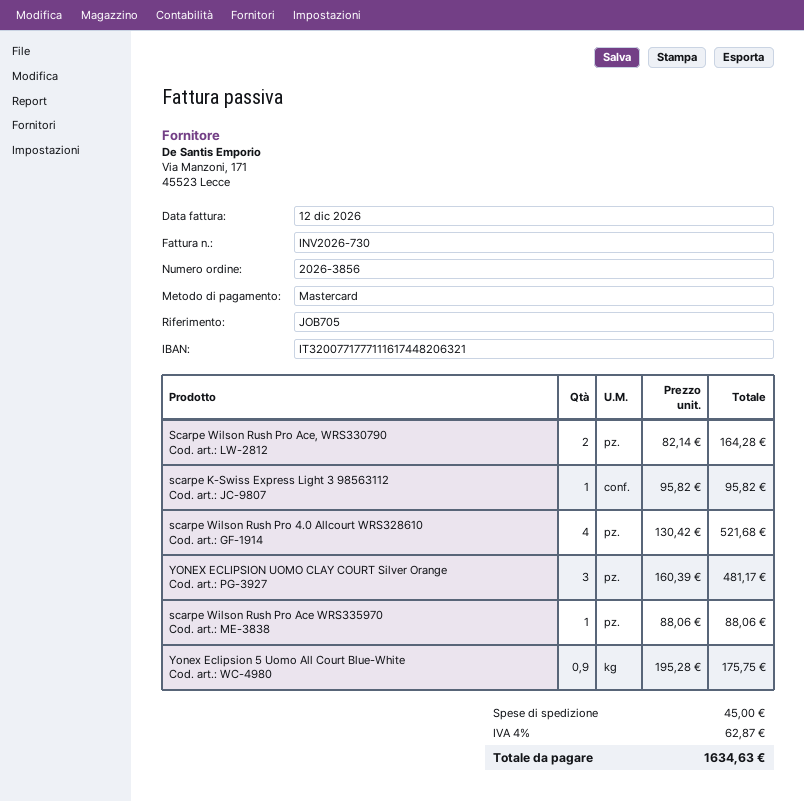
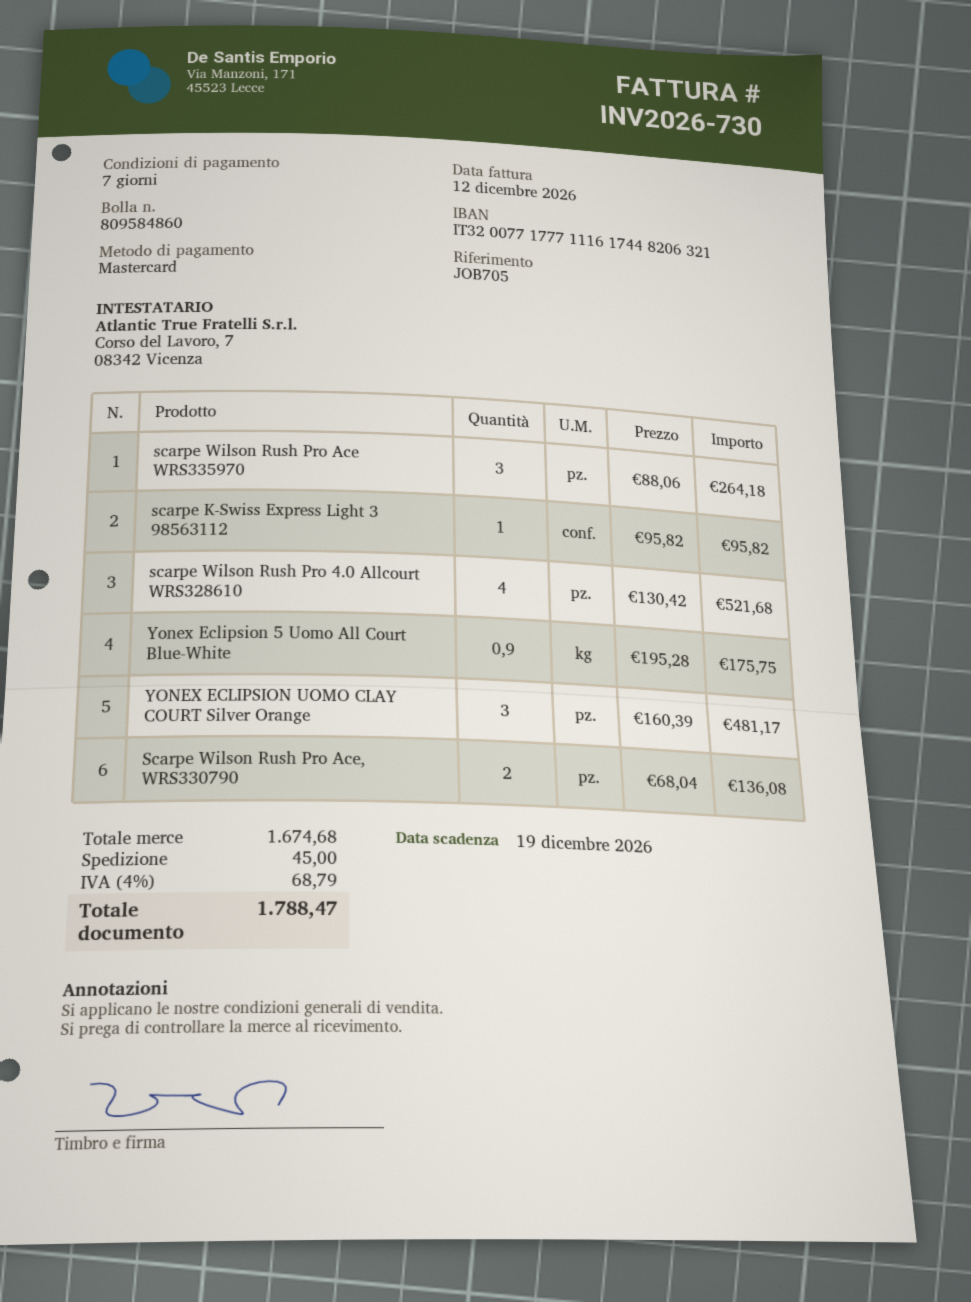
Scarpe Wilson Rush Pro Ace, WRS330790: 2 x 82.14 = 164.28 -> 2 x 68.04 = 136.08
scarpe Wilson Rush Pro Ace WRS335970: 1 x 88.06 = 88.06 -> 3 x 88.06 = 264.18
tax: 4% = 62.87 -> 4% = 68.79
total: 1634.63 -> 1788.47

